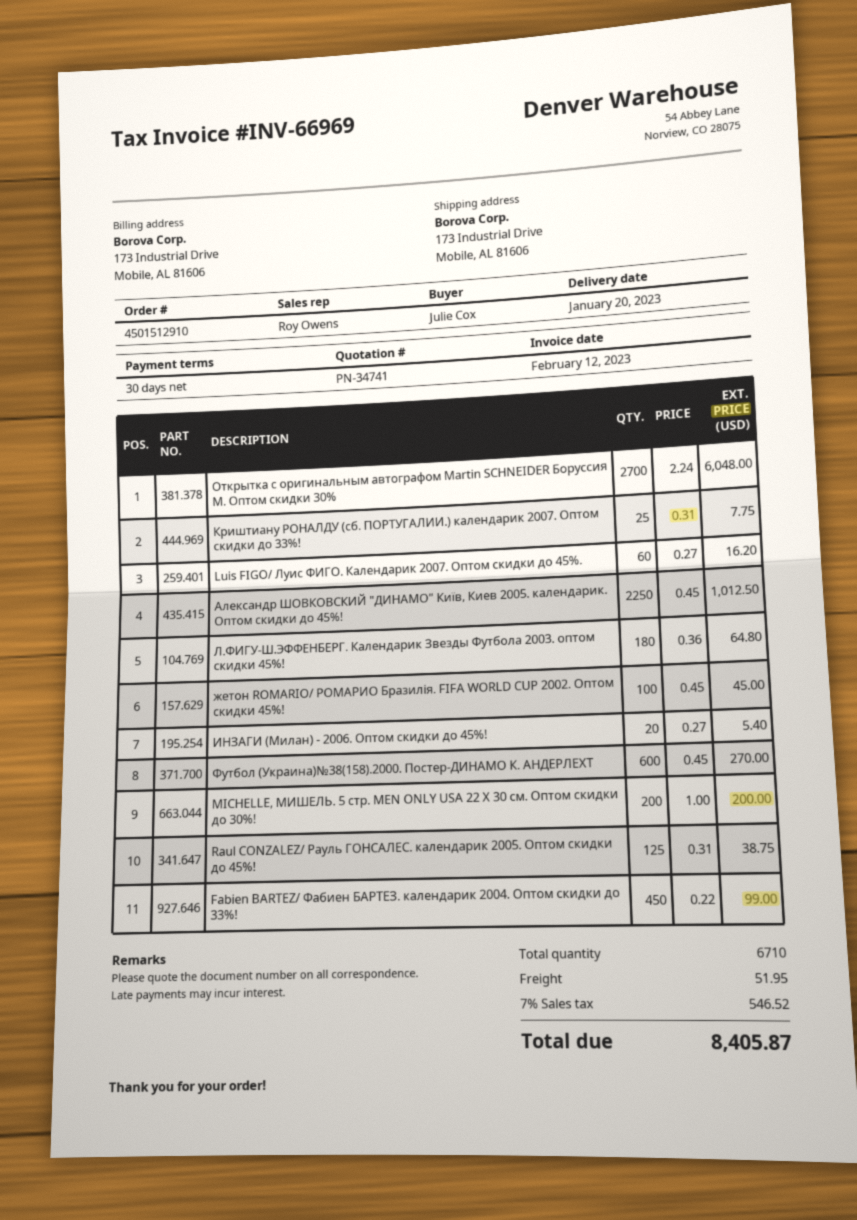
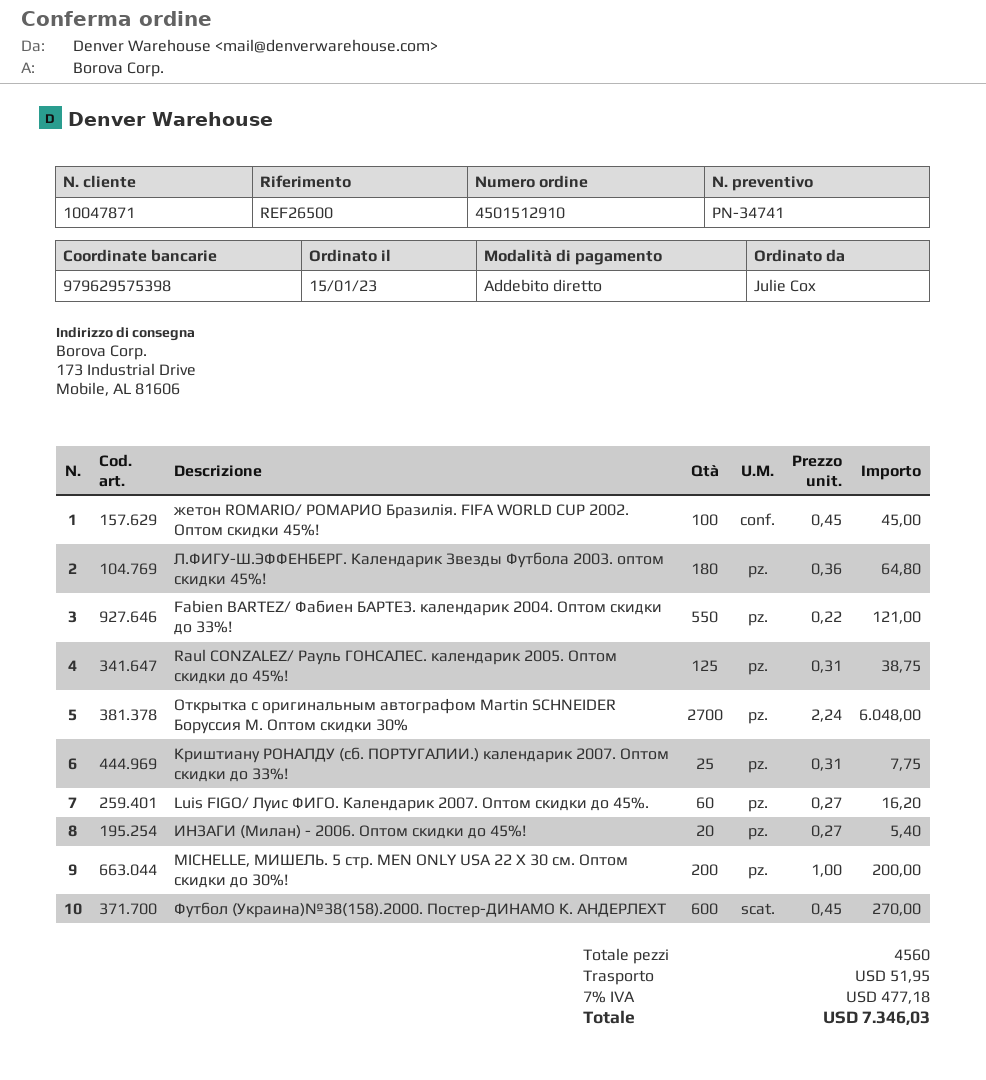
Александр ШОВКОВСКИЙ "ДИНАМО" Київ, Киев 2005. календарик. Оптом скидки до 45%!: 2250 x 0.45 = 1012.50 -> none
Fabien BARTEZ/ Фабиен БАРТЕЗ. календарик 2004. Оптом скидки до 33%!: 450 x 0.22 = 99.00 -> 550 x 0.22 = 121.00
total quantity: 6710 -> 4560
tax: 7% = 546.52 -> 7% = 477.18
total: 8405.87 -> 7346.03

